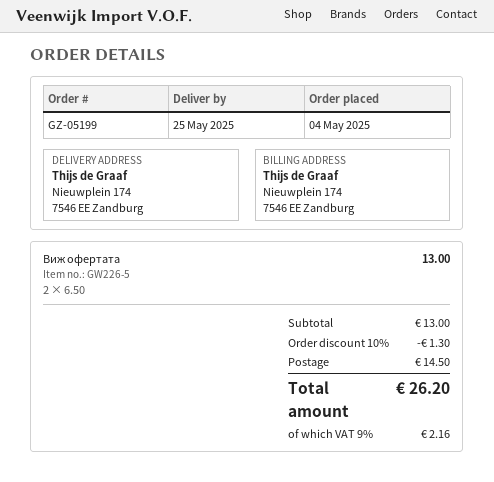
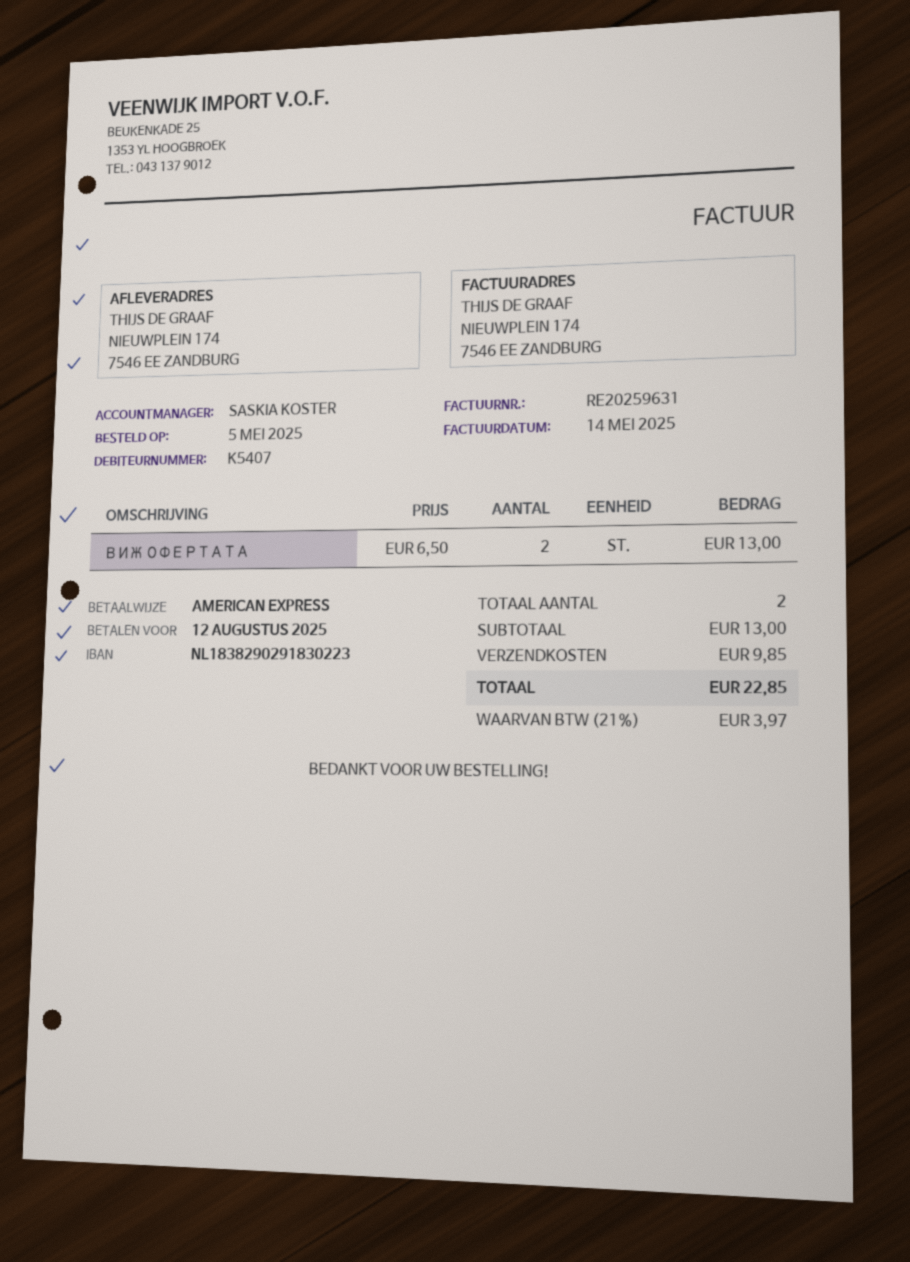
order date: 2025-05-04 -> 2025-05-05
discount: 10% = 1.30 -> none
shipping: 14.50 -> 9.85
tax: 9% = 2.16 -> 21% = 3.97
total: 26.20 -> 22.85

